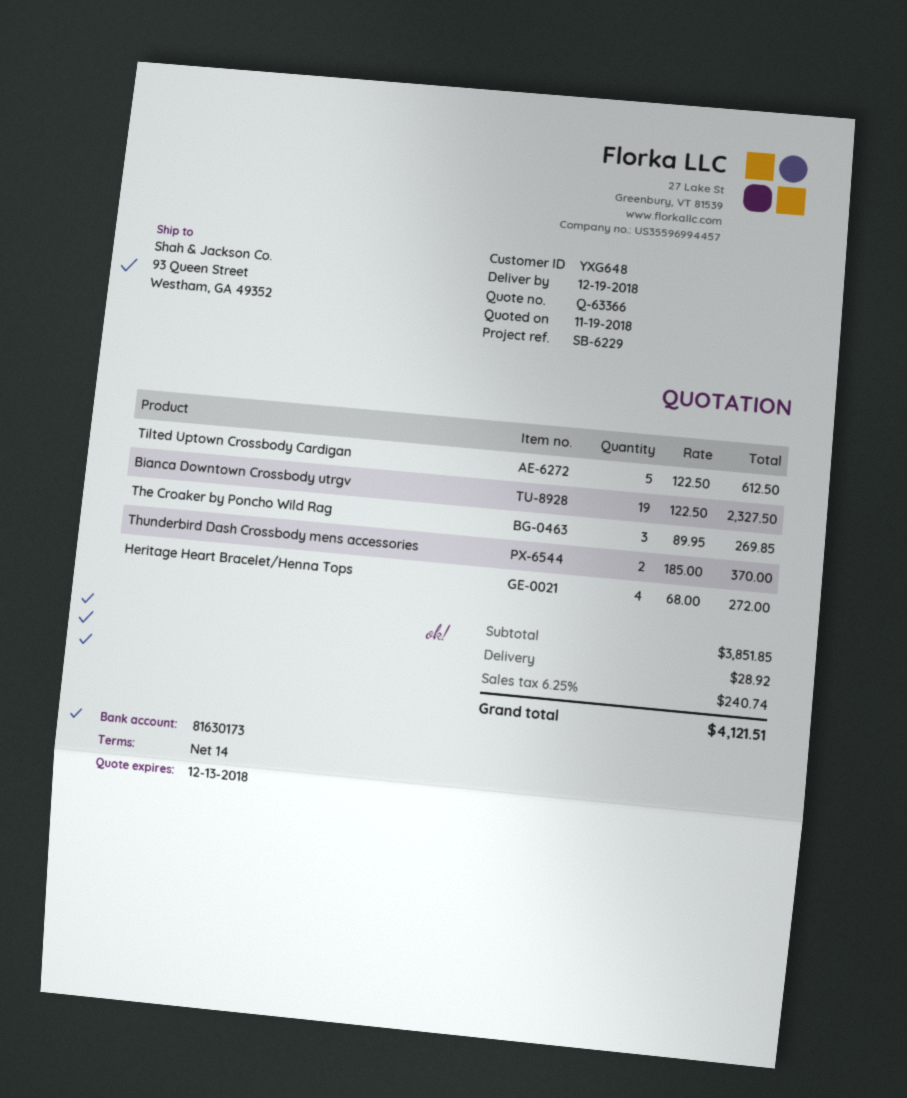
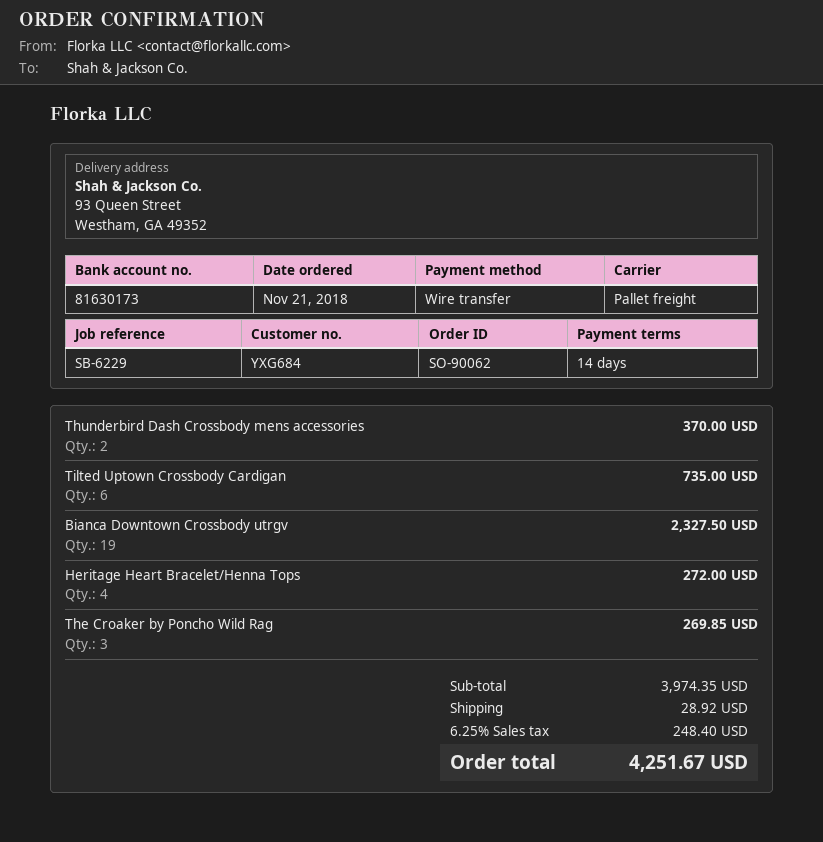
customer number: YXG648 -> YXG684
Tilted Uptown Crossbody Cardigan: 5 for 612.50 -> 6 for 735.00
subtotal: 3851.85 -> 3974.35
tax: 6.25% = 240.74 -> 6.25% = 248.40
total: 4121.51 -> 4251.67

